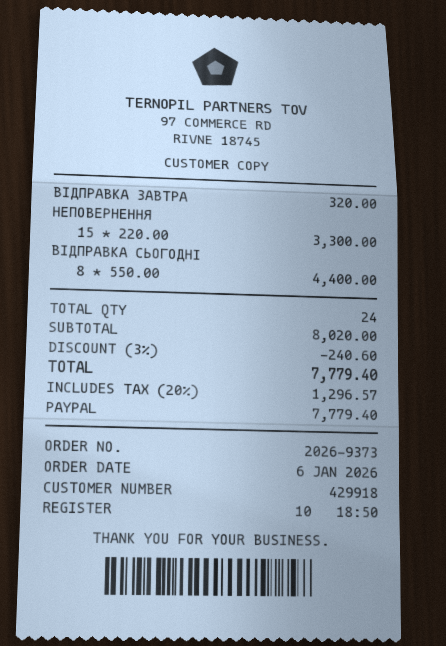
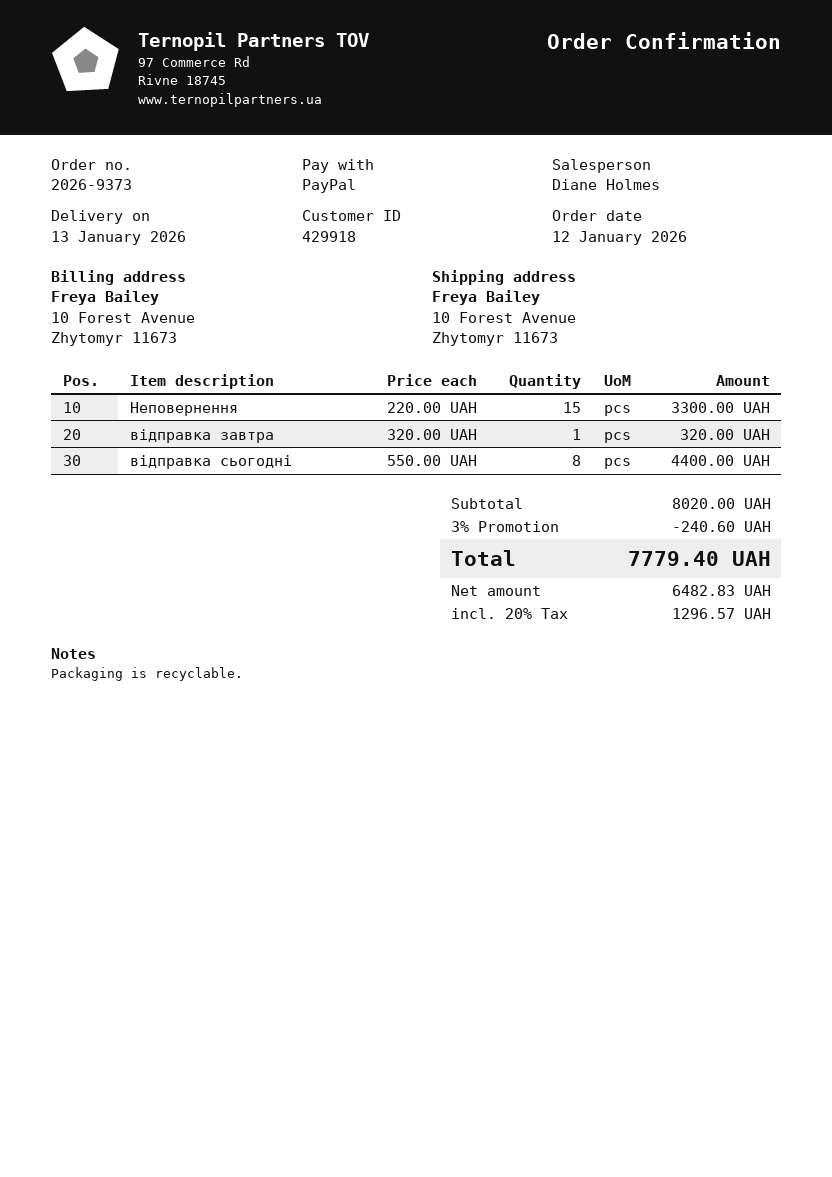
order date: 2026-01-06 -> 2026-01-12

